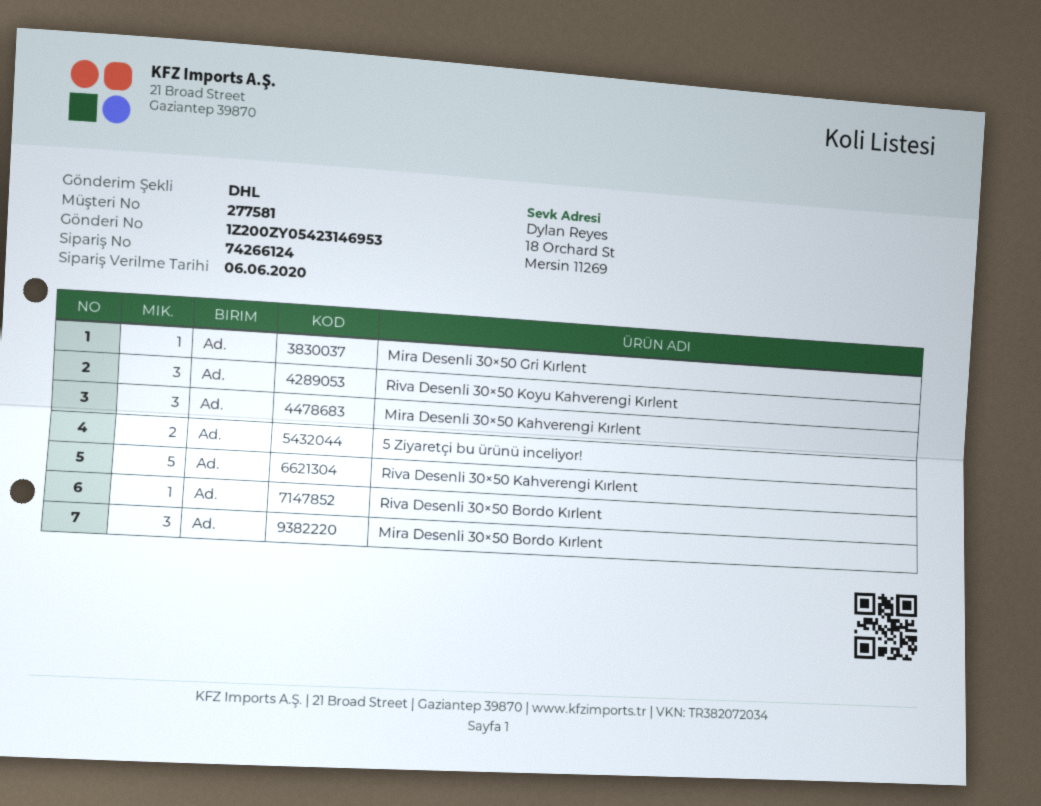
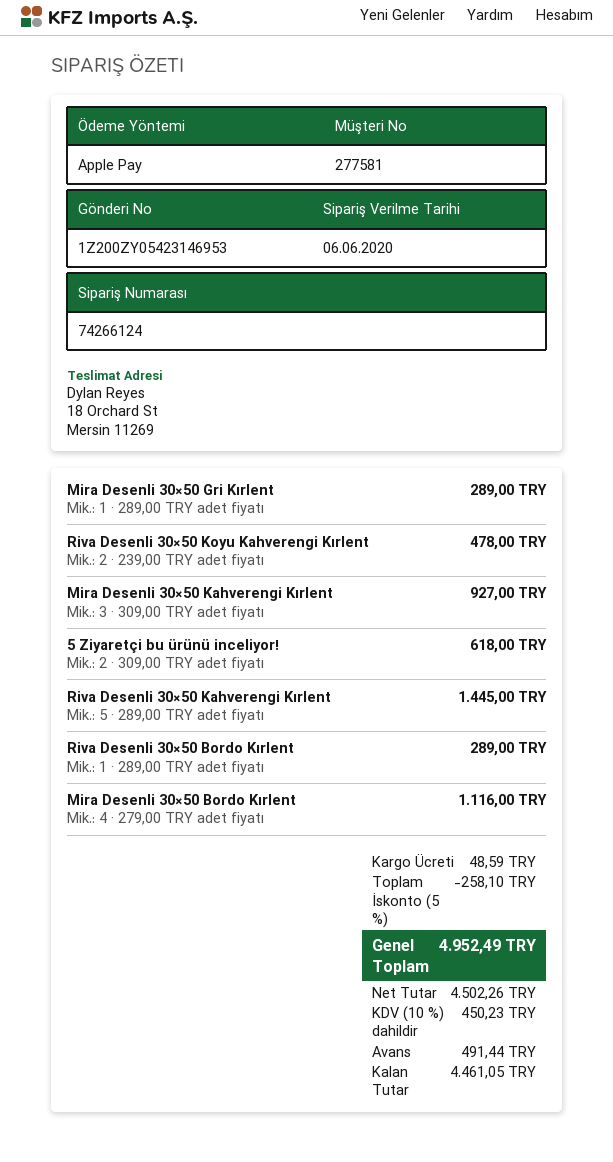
Riva Desenli 30×50 Koyu Kahverengi Kırlent: 3 -> 2
Mira Desenli 30×50 Bordo Kırlent: 3 -> 4

